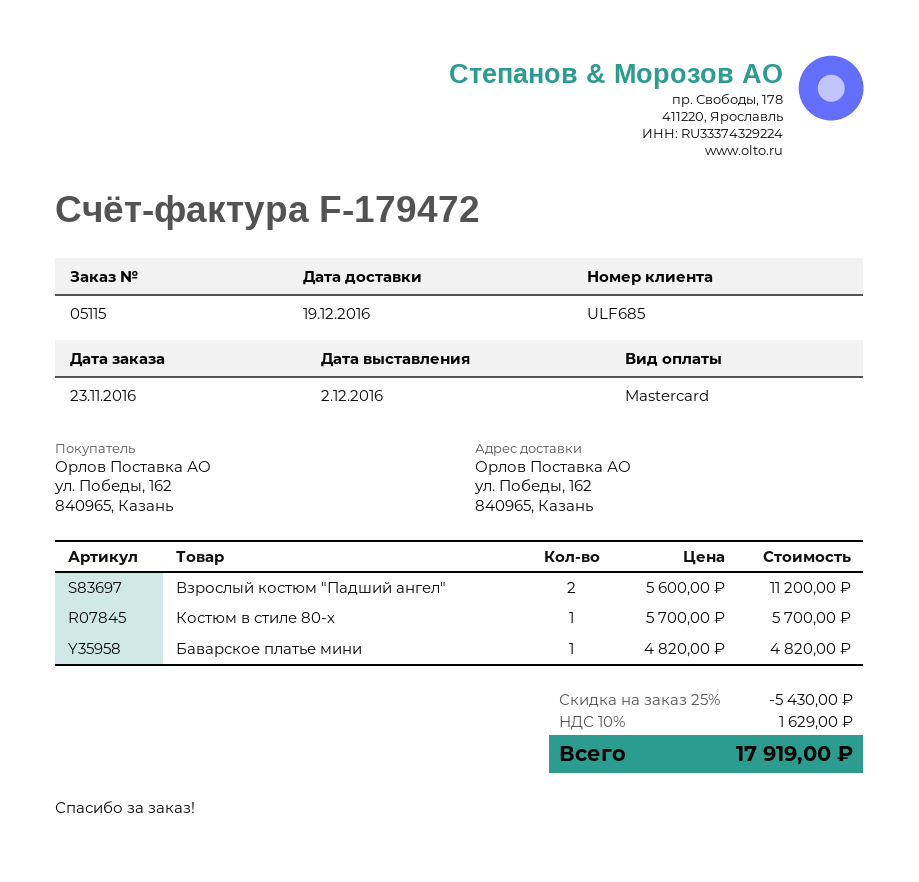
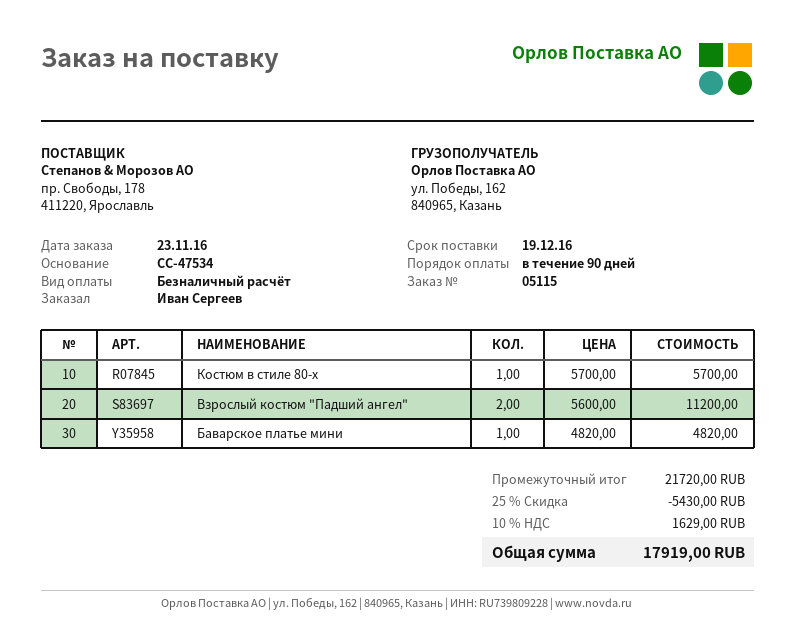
payment method: Mastercard -> bank transfer

